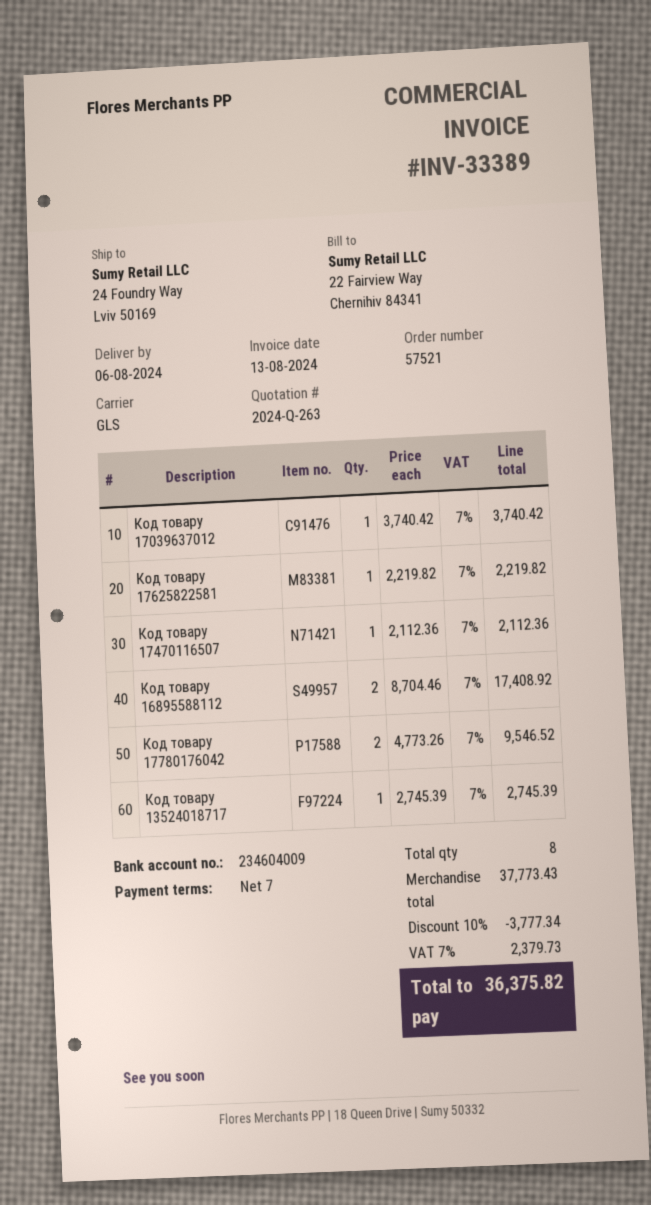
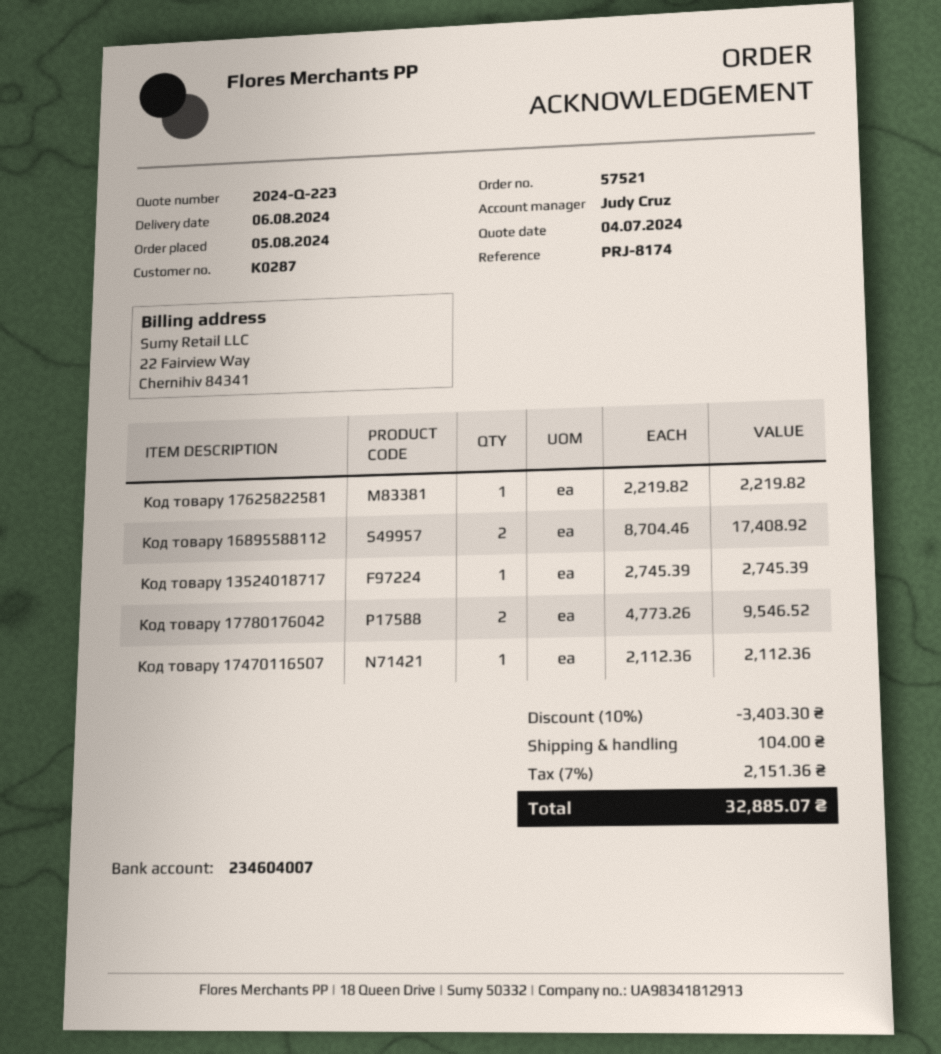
quote number: 2024-Q-263 -> 2024-Q-223
bank account: 234604009 -> 234604007
Код товару 17039637012: 1 x 3740.42 = 3740.42 -> none
discount: 10% = 3777.34 -> 10% = 3403.30
shipping: none -> 104.00
tax: 7% = 2379.73 -> 7% = 2151.36
total: 36375.82 -> 32885.07

